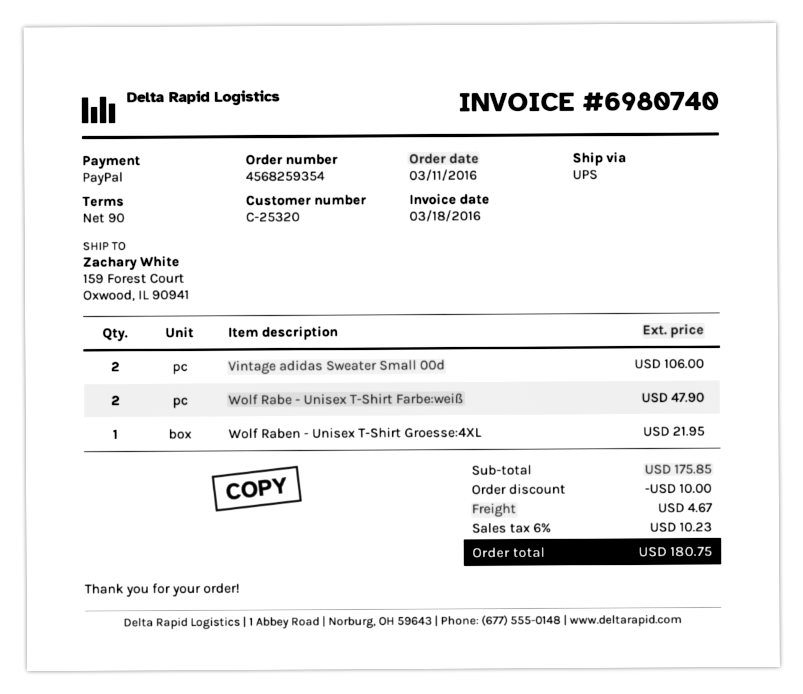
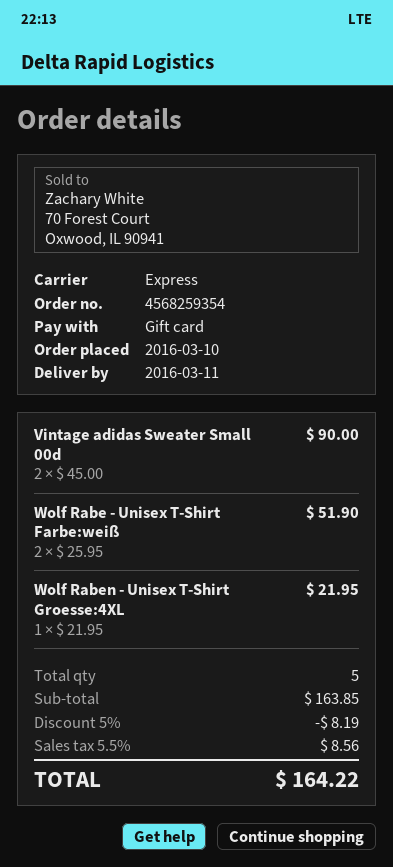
order date: 2016-03-11 -> 2016-03-10
payment method: PayPal -> gift card
shipping method: UPS -> express
Vintage adidas Sweater Small 00d: 2 for 106.00 -> 2 for 90.00
Wolf Rabe - Unisex T-Shirt Farbe:weiß: 2 for 47.90 -> 2 for 51.90
subtotal: 175.85 -> 163.85
discount: 10.00 -> 8.19
shipping: 4.67 -> none
tax: 6% = 10.23 -> 5.5% = 8.56
total: 180.75 -> 164.22

